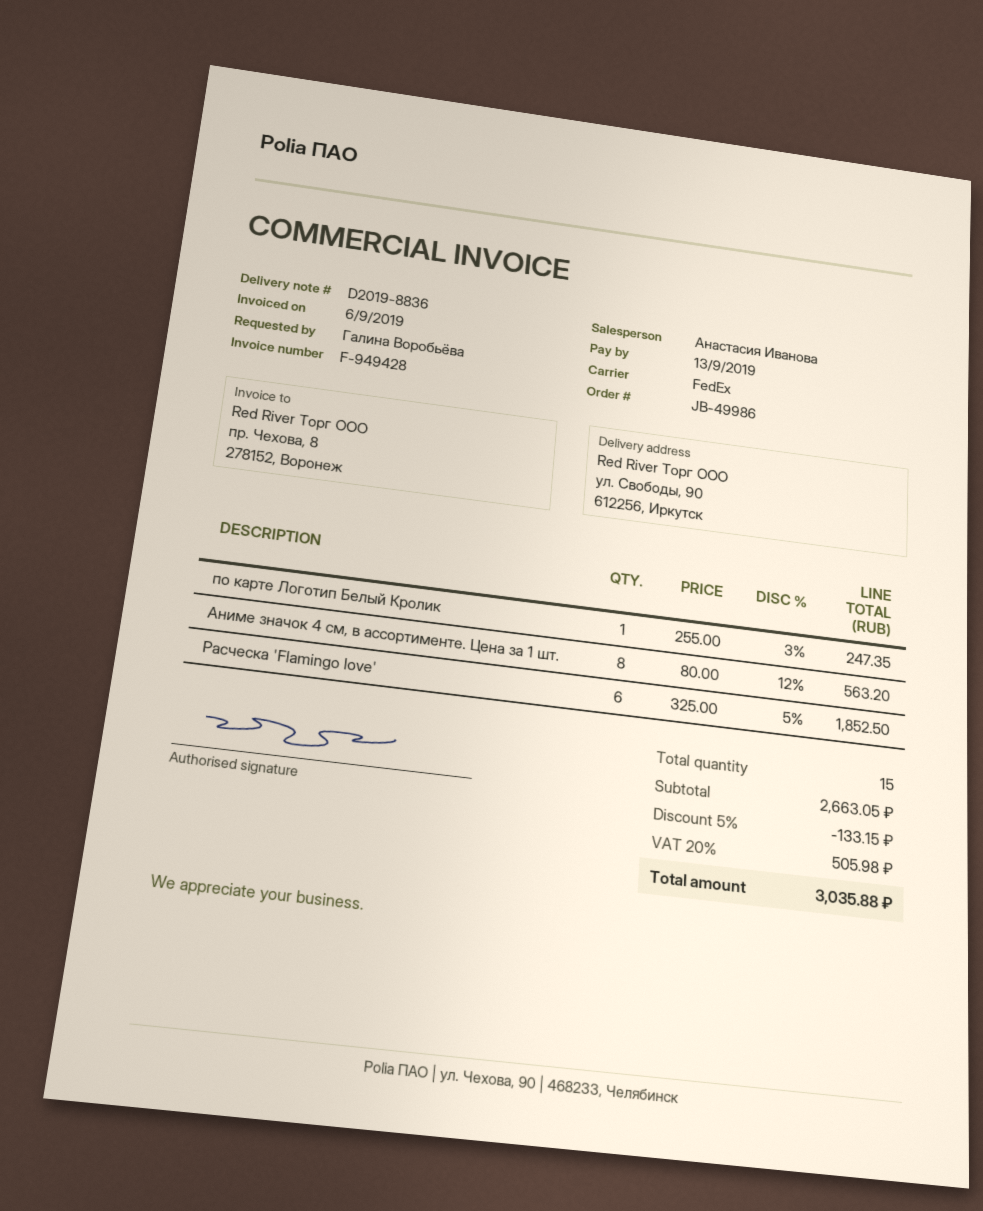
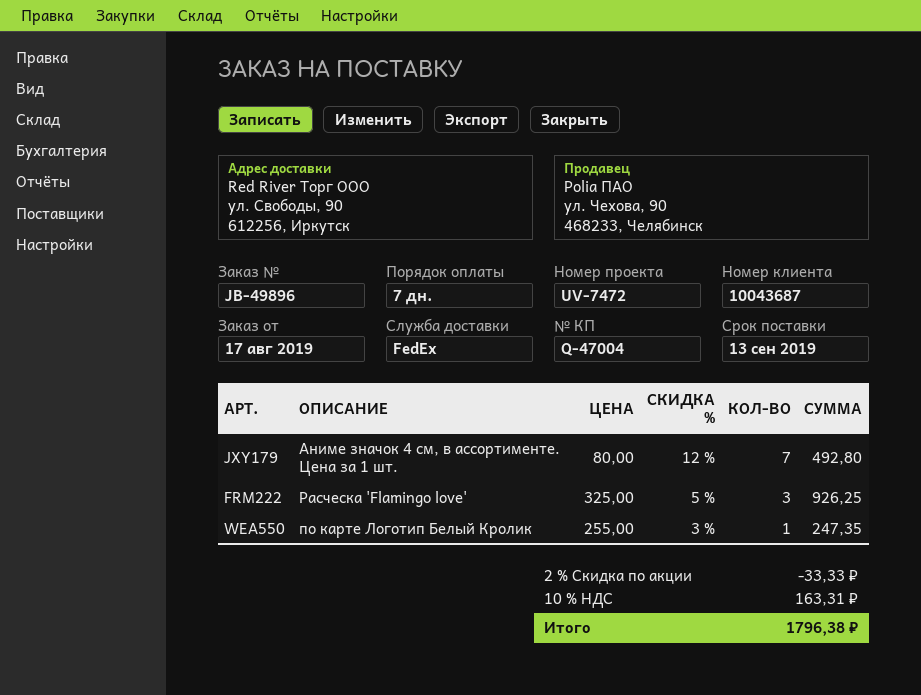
order number: JB-49986 -> JB-49896
Аниме значок 4 см, в ассортименте. Цена за 1 шт.: 8 x 80.00 - 12% = 563.20 -> 7 x 80.00 - 12% = 492.80
Расческа 'Flamingo love': 6 x 325.00 - 5% = 1852.50 -> 3 x 325.00 - 5% = 926.25
discount: 5% = 133.15 -> 2% = 33.33
tax: 20% = 505.98 -> 10% = 163.31
total: 3035.88 -> 1796.38

